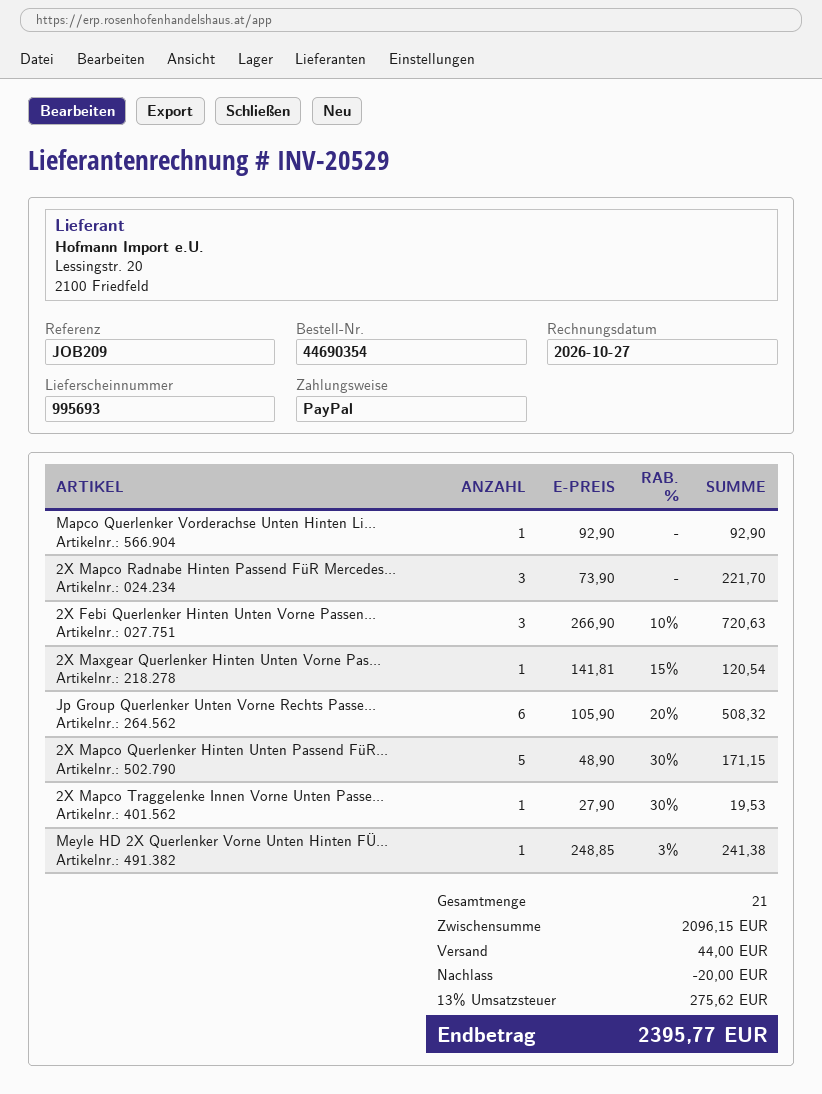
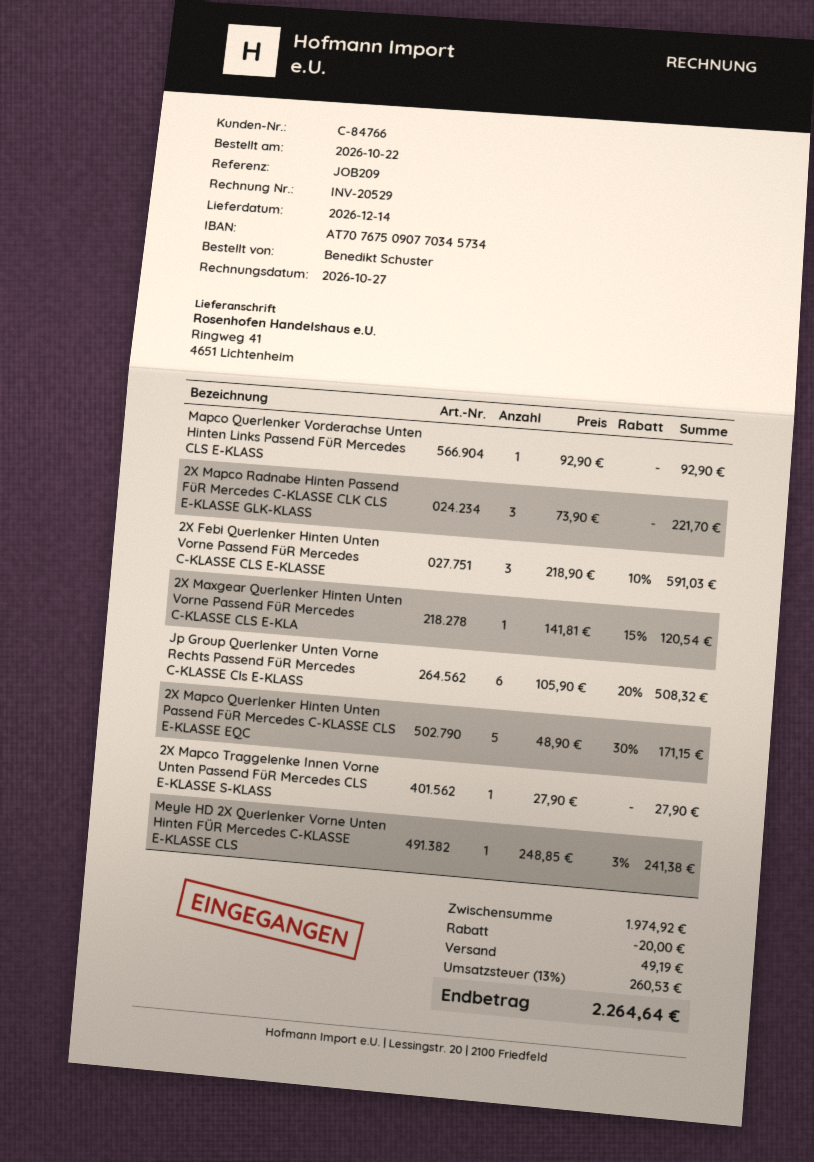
2X Febi Querlenker Hinten Unten Vorne Passen...: 3 x 266.90 - 10% = 720.63 -> 3 x 218.90 - 10% = 591.03
2X Mapco Traggelenke Innen Vorne Unten Passe...: 1 x 27.90 - 30% = 19.53 -> 1 x 27.90 = 27.90
subtotal: 2096.15 -> 1974.92
shipping: 44.00 -> 49.19
tax: 13% = 275.62 -> 13% = 260.53
total: 2395.77 -> 2264.64

